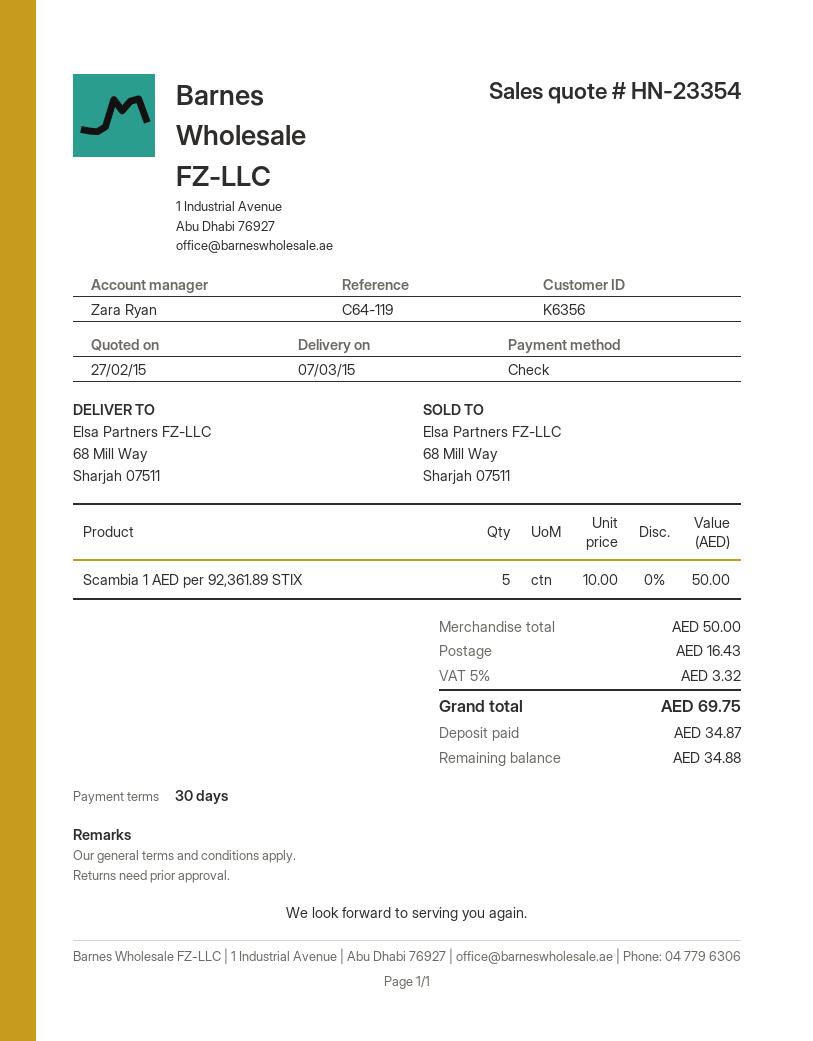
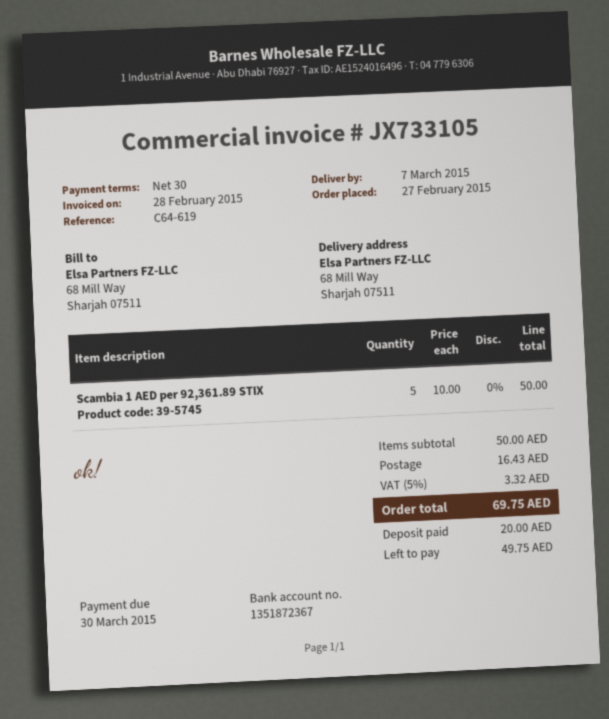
reference: C64-119 -> C64-619
deposit: 34.87 -> 20.00
balance: 34.88 -> 49.75

